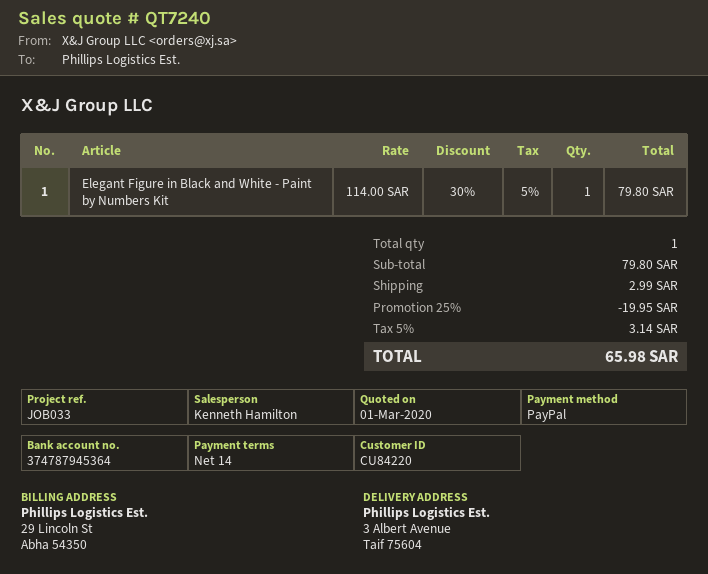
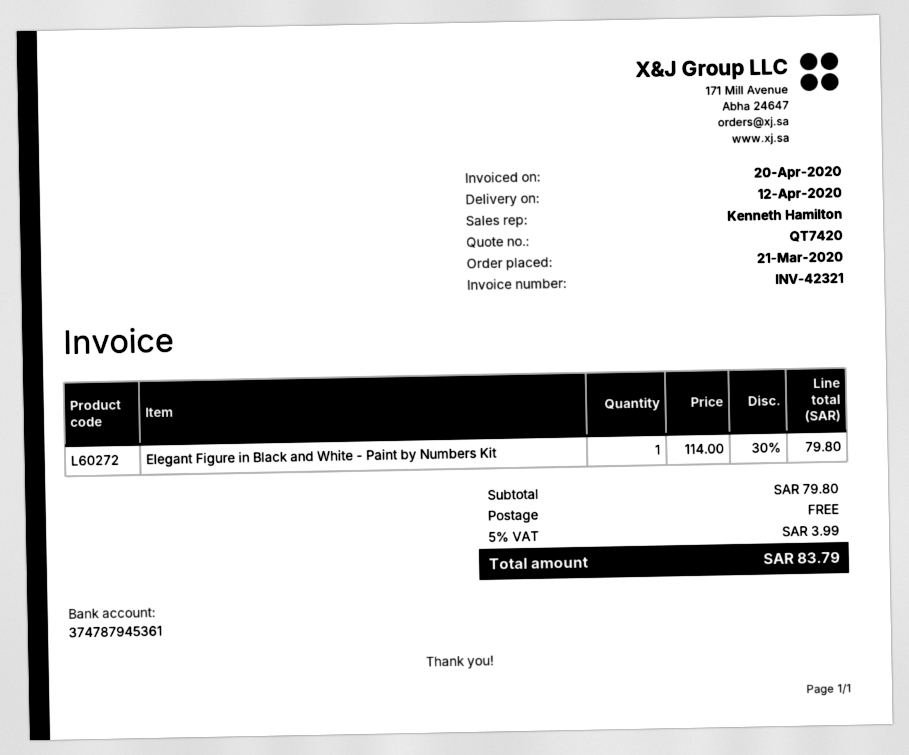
quote number: QT7240 -> QT7420
bank account: 374787945364 -> 374787945361
discount: 25% = 19.95 -> none
shipping: 2.99 -> 0.00
tax: 5% = 3.14 -> 5% = 3.99
total: 65.98 -> 83.79

